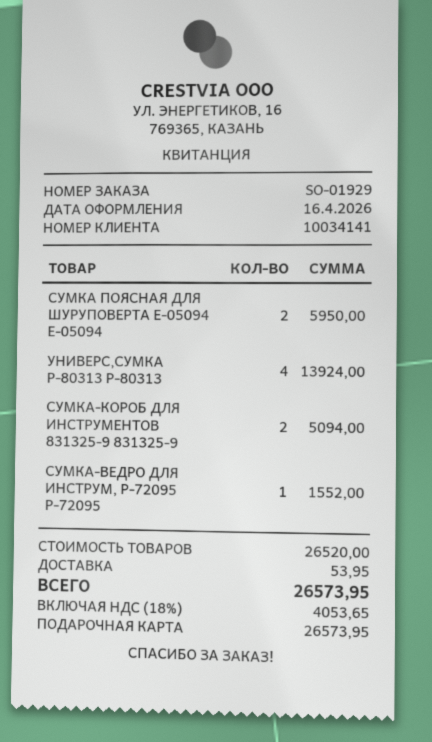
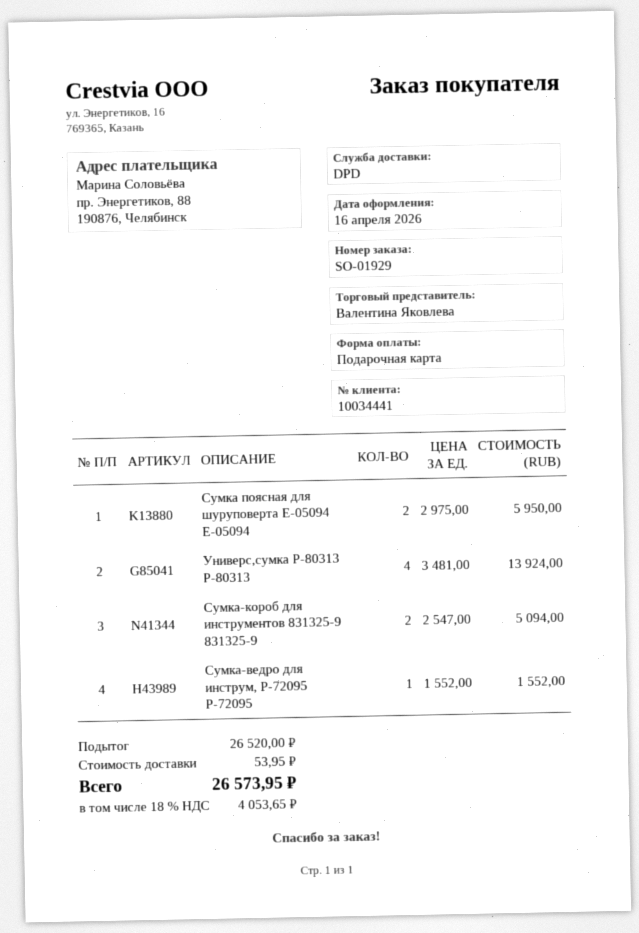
customer number: 10034141 -> 10034441

